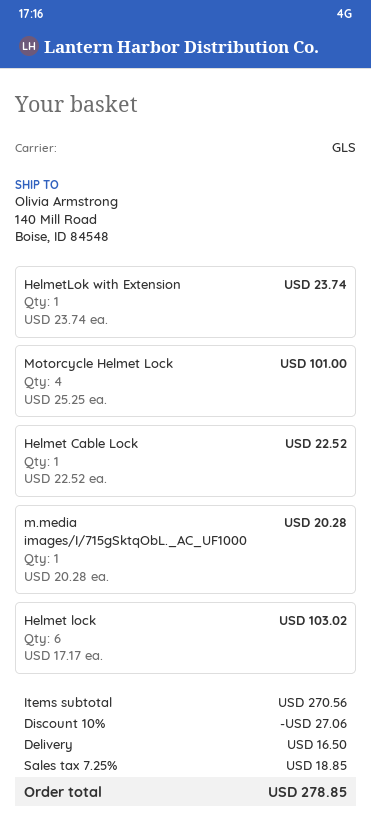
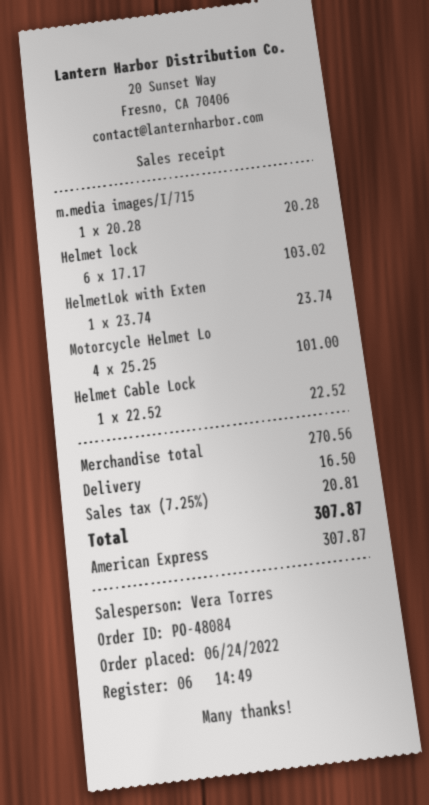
discount: 10% = 27.06 -> none
tax: 7.25% = 18.85 -> 7.25% = 20.81
total: 278.85 -> 307.87

